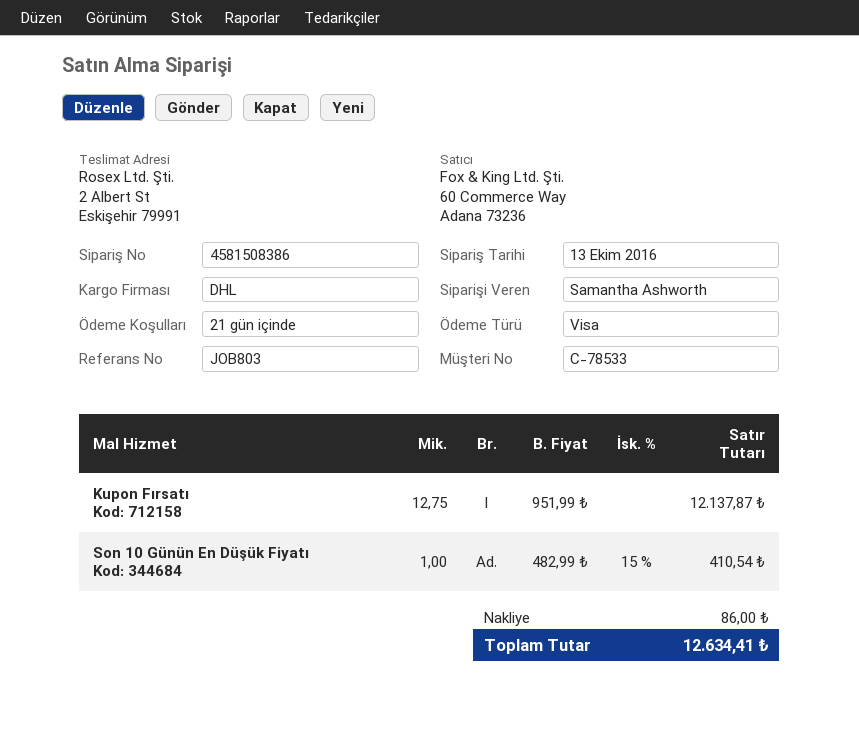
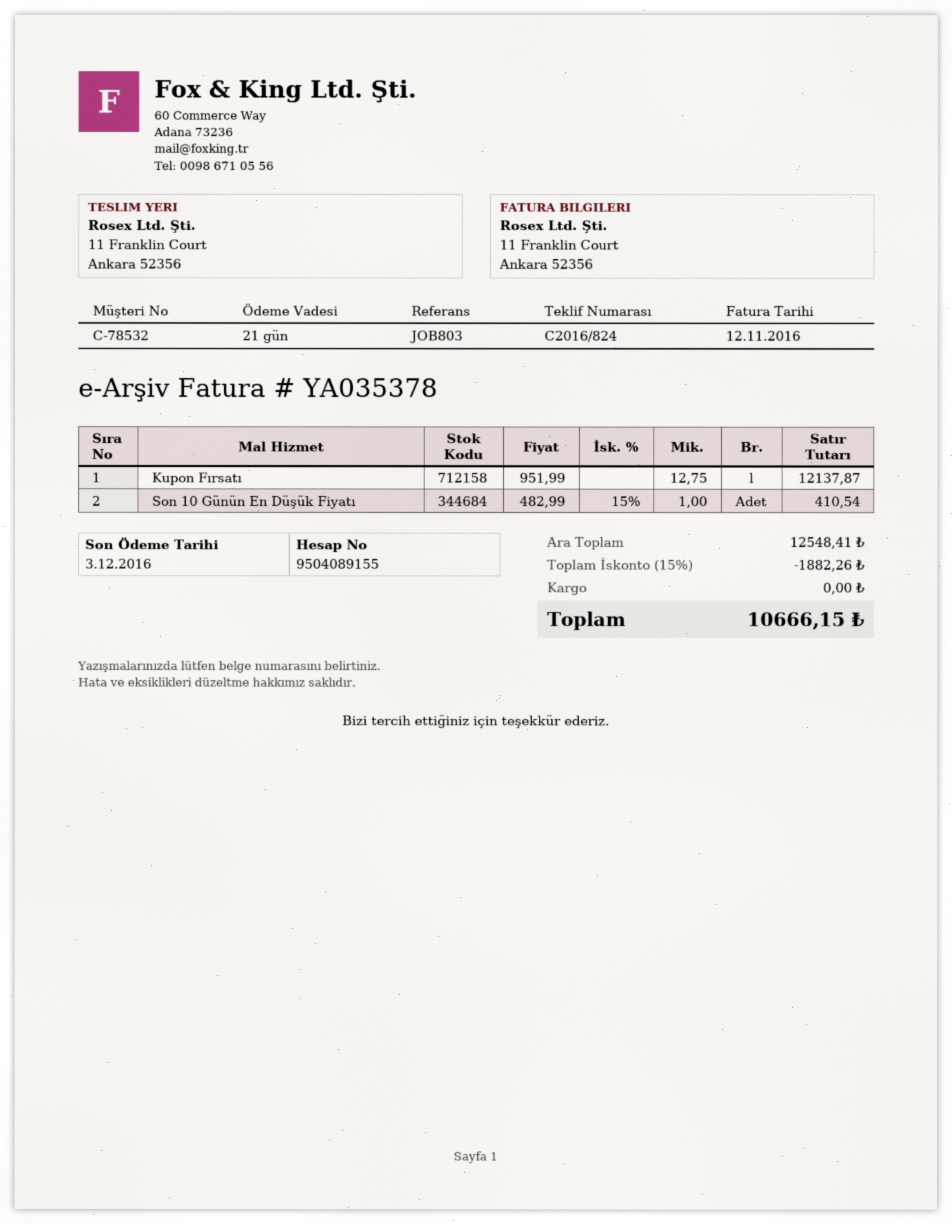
customer number: C-78533 -> C-78532
ship to: 2 Albert St, Eskişehir 79991 -> 11 Franklin Court, Ankara 52356
discount: none -> 15% = 1882.26
shipping: 86.00 -> 0.00
total: 12634.41 -> 10666.15

